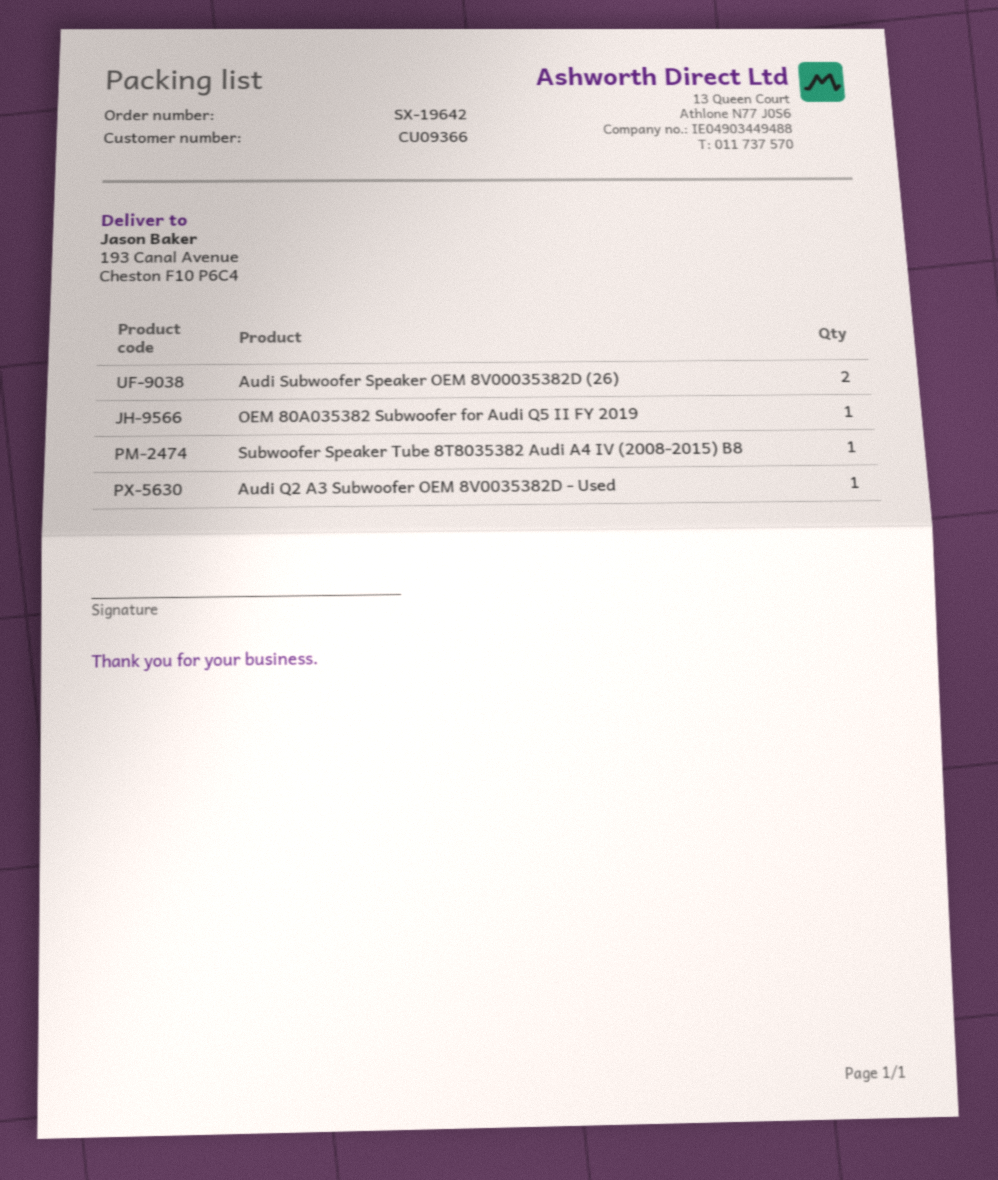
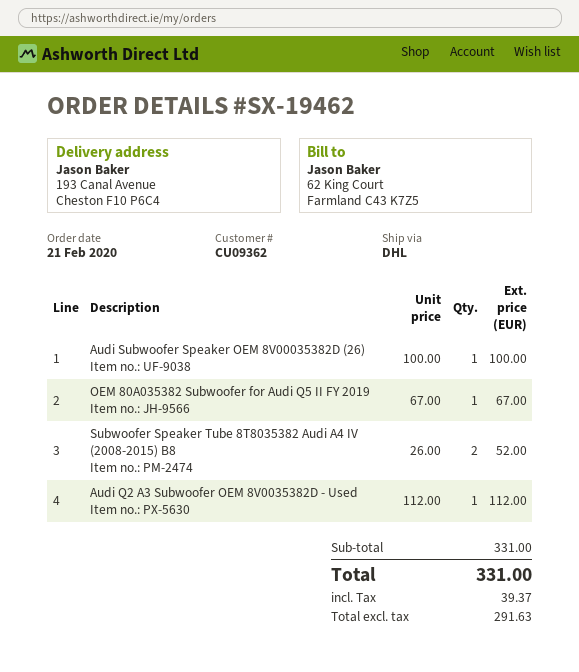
order number: SX-19642 -> SX-19462
customer number: CU09366 -> CU09362
Audi Subwoofer Speaker OEM 8V00035382D (26): 2 -> 1
Subwoofer Speaker Tube 8T8035382 Audi A4 IV (2008-2015) B8: 1 -> 2

